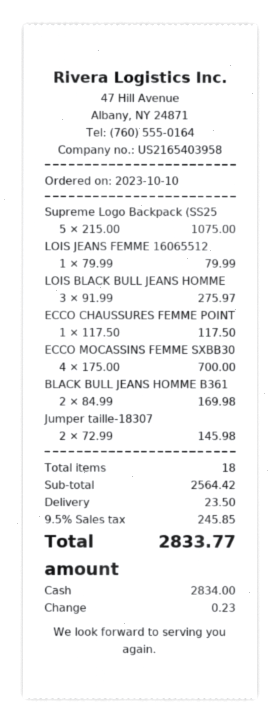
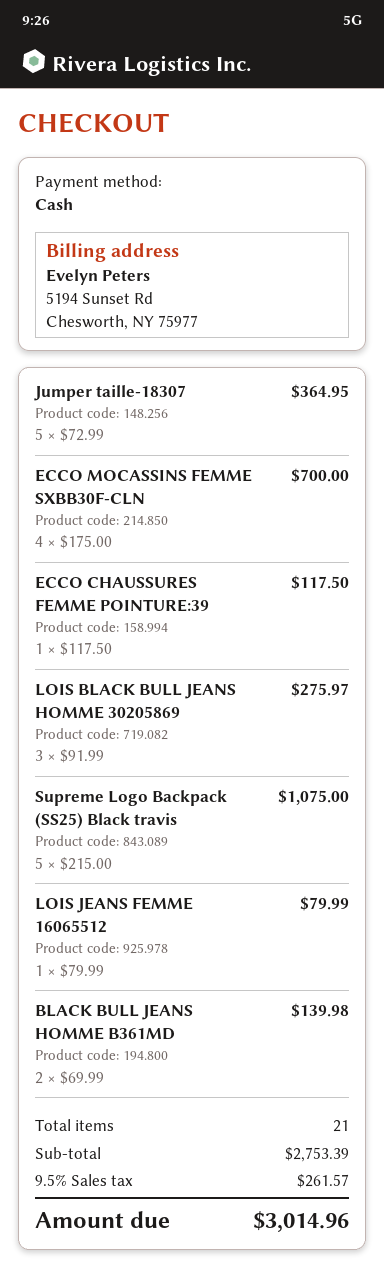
BLACK BULL JEANS HOMME B361: 2 x 84.99 = 169.98 -> 2 x 69.99 = 139.98
Jumper taille-18307: 2 x 72.99 = 145.98 -> 5 x 72.99 = 364.95
total quantity: 18 -> 21
subtotal: 2564.42 -> 2753.39
shipping: 23.50 -> none
tax: 9.5% = 245.85 -> 9.5% = 261.57
total: 2833.77 -> 3014.96

